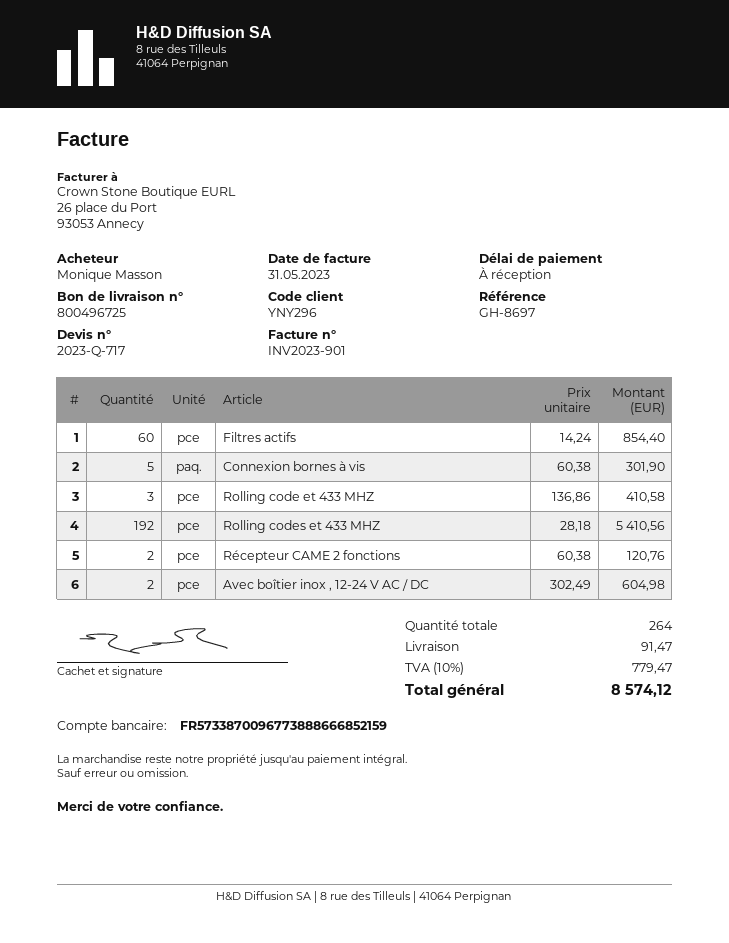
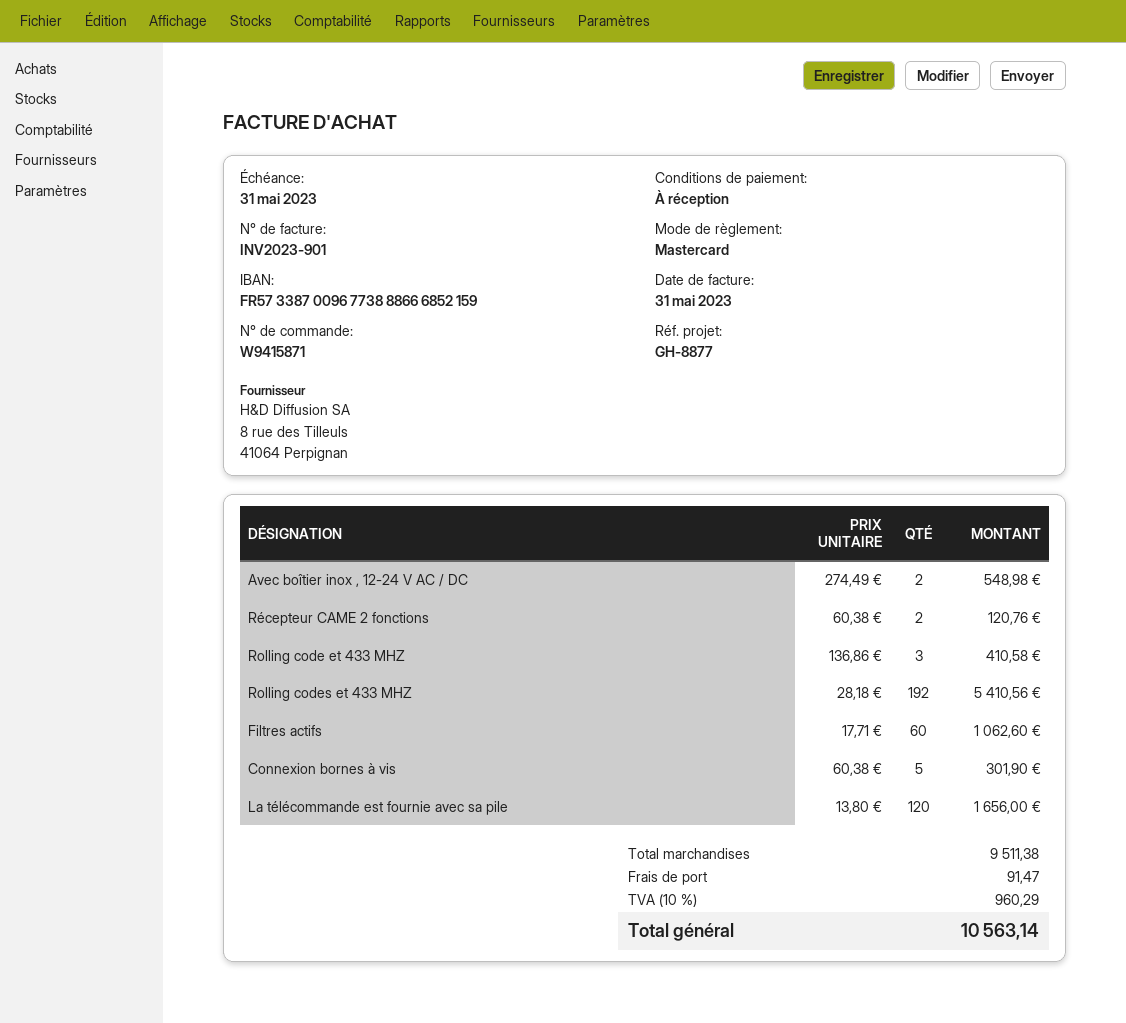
reference: GH-8697 -> GH-8877
Filtres actifs: 60 x 14.24 = 854.40 -> 60 x 17.71 = 1062.60
Avec boîtier inox , 12-24 V AC / DC: 2 x 302.49 = 604.98 -> 2 x 274.49 = 548.98
La télécommande est fournie avec sa pile: none -> 120 x 13.80 = 1656.00
tax: 10% = 779.47 -> 10% = 960.29
total: 8574.12 -> 10563.14

